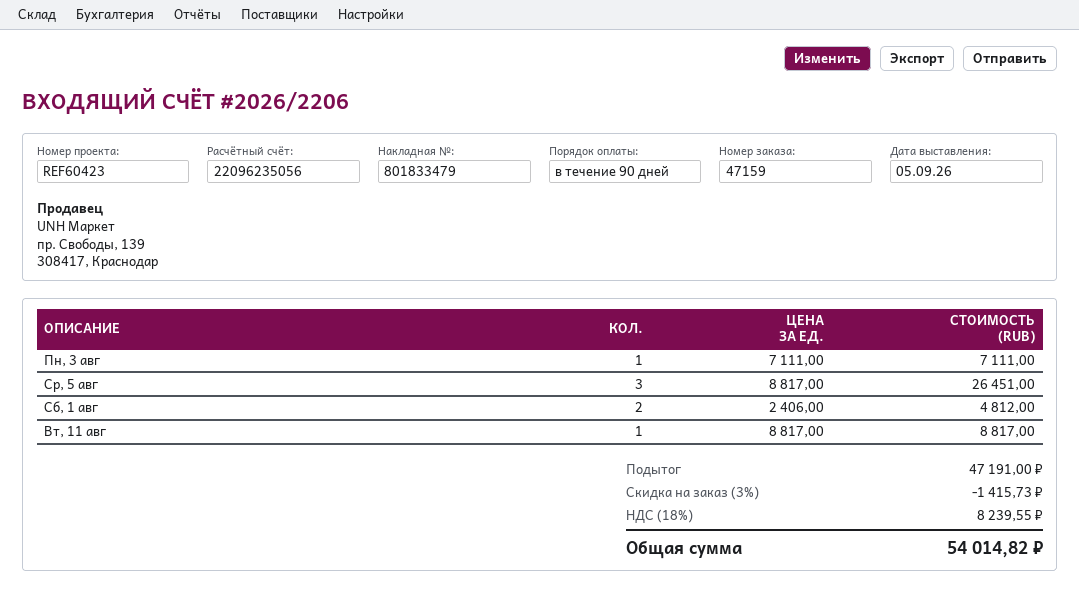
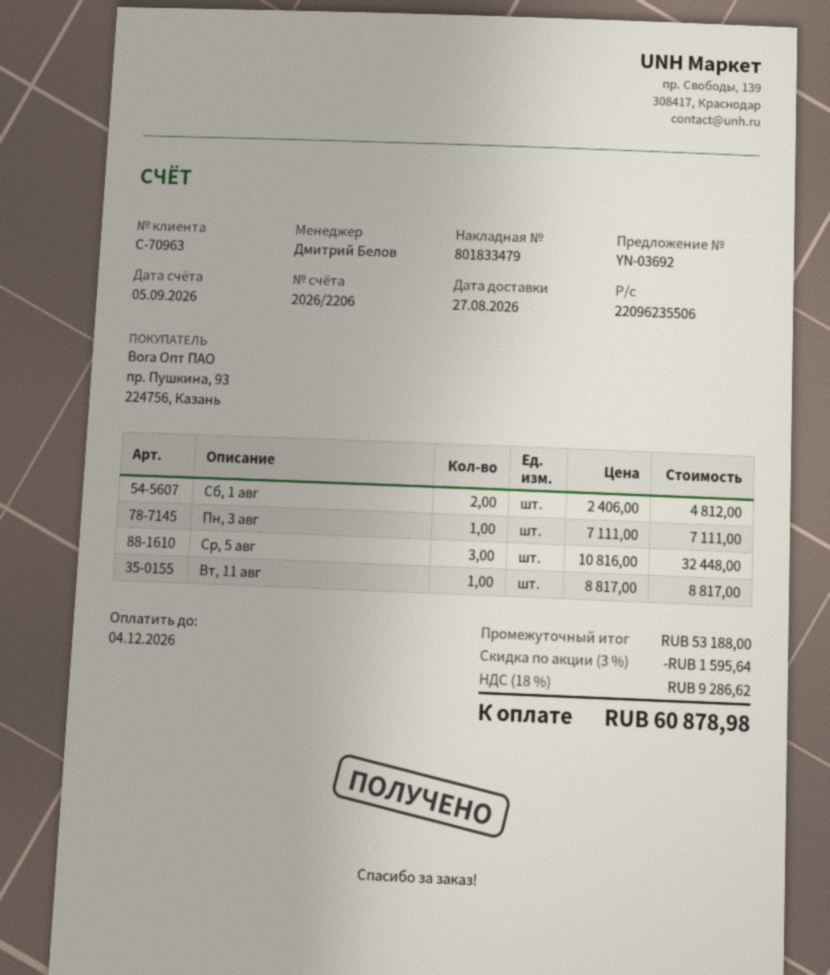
bank account: 22096235056 -> 22096235506
Ср, 5 авг: 3 x 8817.00 = 26451.00 -> 3 x 10816.00 = 32448.00
subtotal: 47191.00 -> 53188.00
discount: 3% = 1415.73 -> 3% = 1595.64
tax: 18% = 8239.55 -> 18% = 9286.62
total: 54014.82 -> 60878.98

